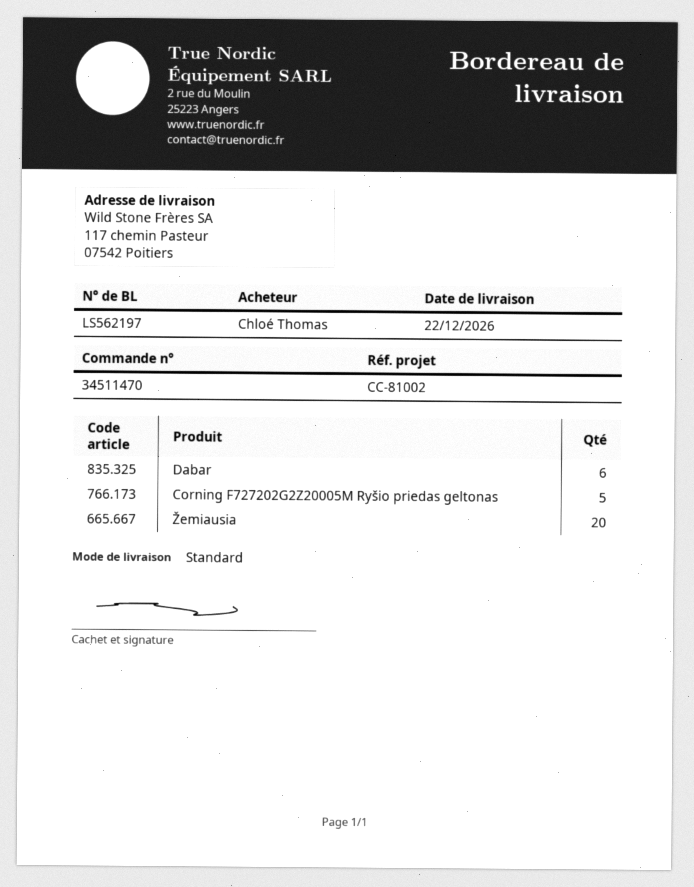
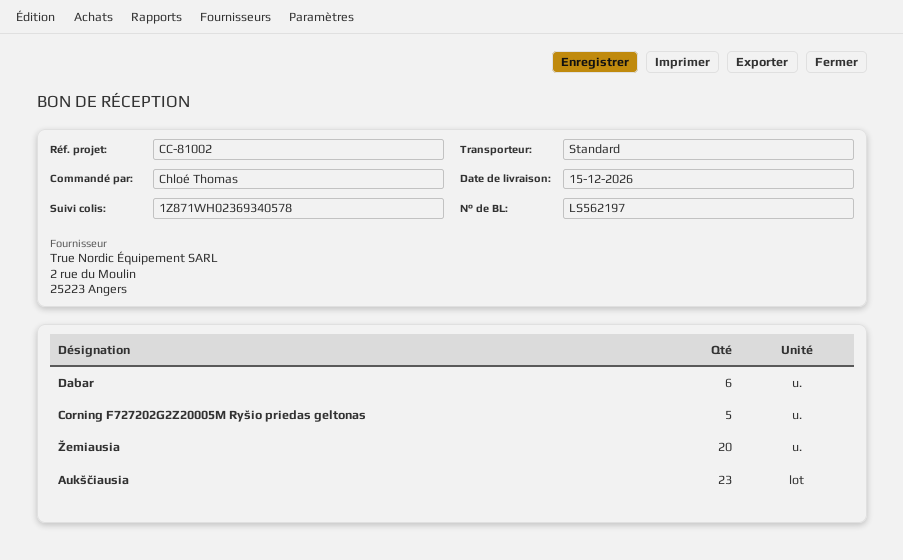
delivery date: 2026-12-22 -> 2026-12-15
Aukščiausia: none -> 23

